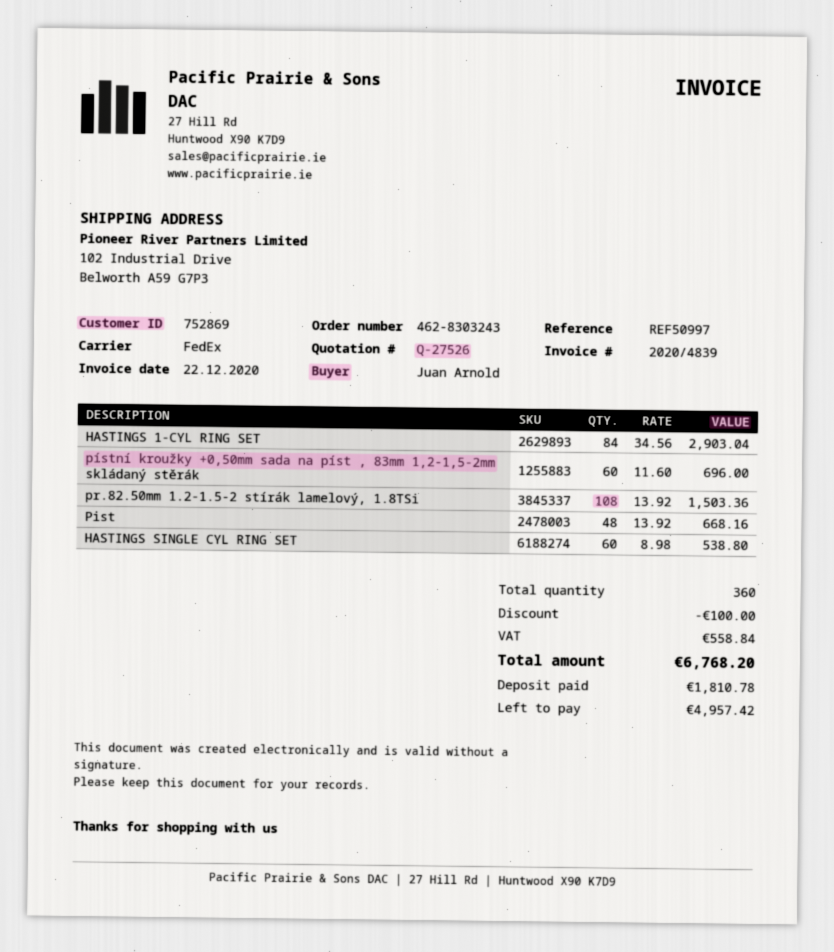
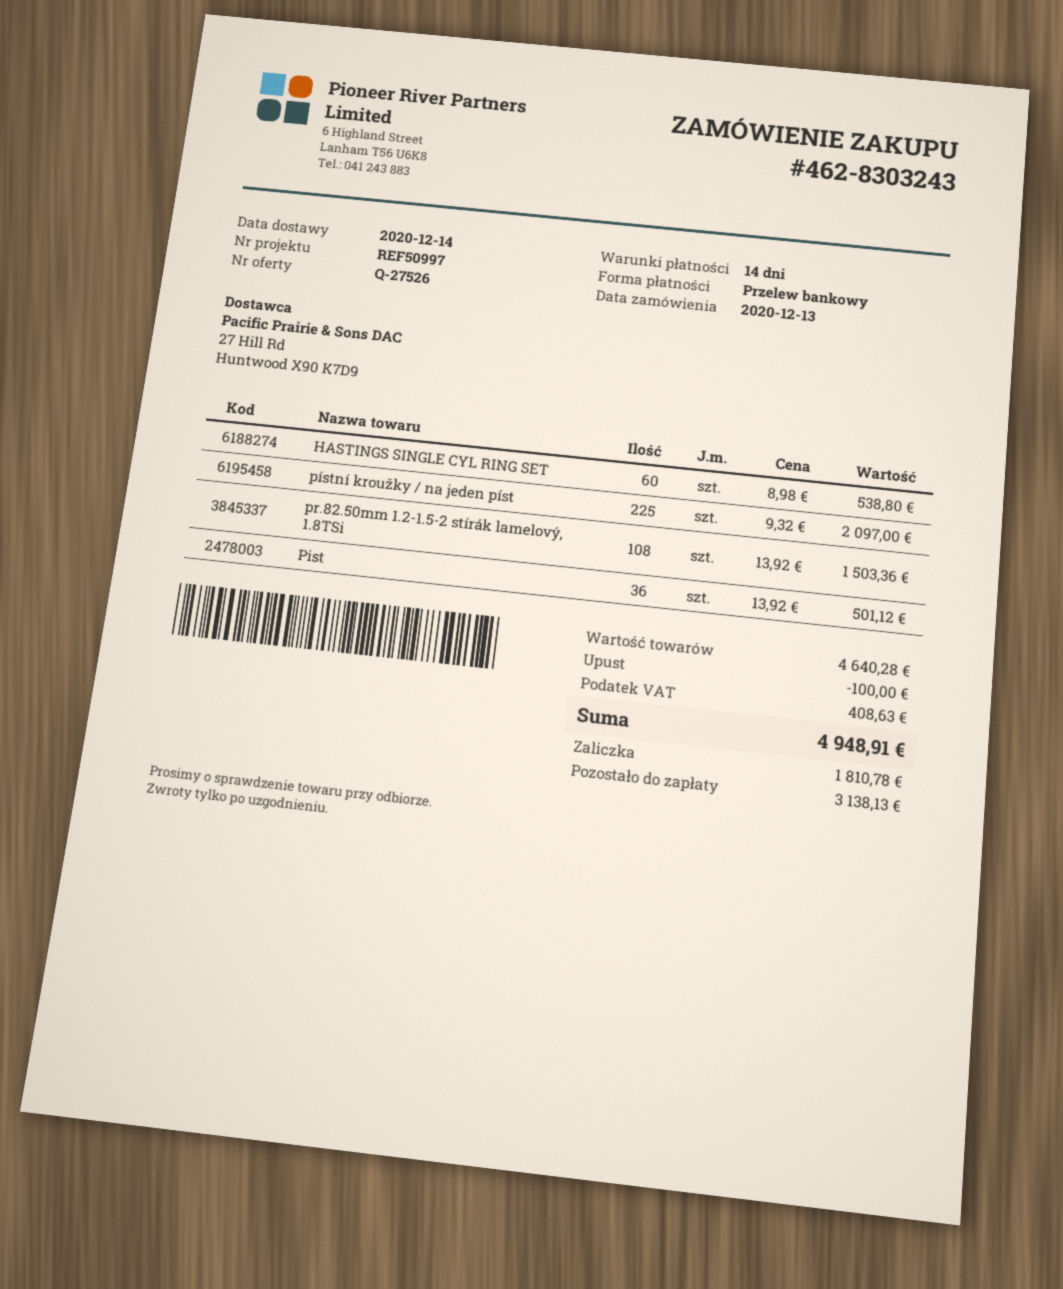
HASTINGS 1-CYL RING SET: 84 x 34.56 = 2903.04 -> none
pístní kroužky +0,50mm sada na píst , 83mm 1,2-1,5-2mm skládaný stěrák: 60 x 11.60 = 696.00 -> none
Pist: 48 x 13.92 = 668.16 -> 36 x 13.92 = 501.12
pístní kroužky / na jeden píst: none -> 225 x 9.32 = 2097.00
tax: 558.84 -> 408.63
total: 6768.20 -> 4948.91
balance: 4957.42 -> 3138.13

